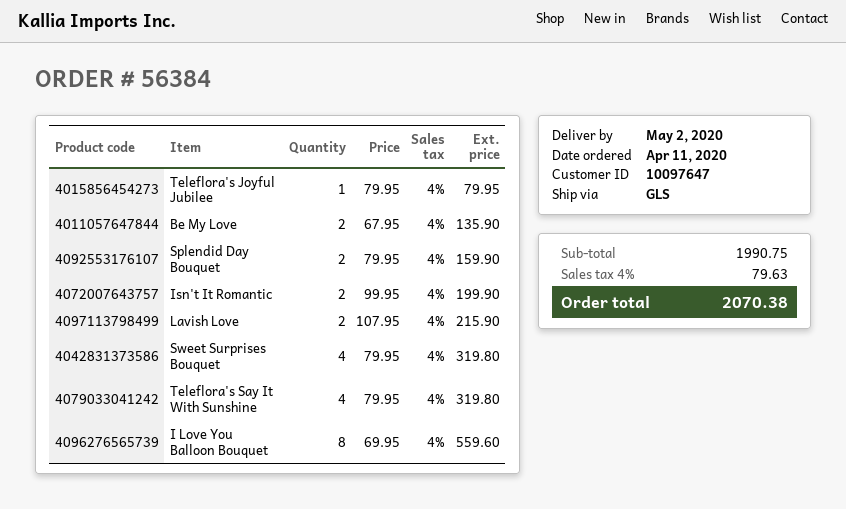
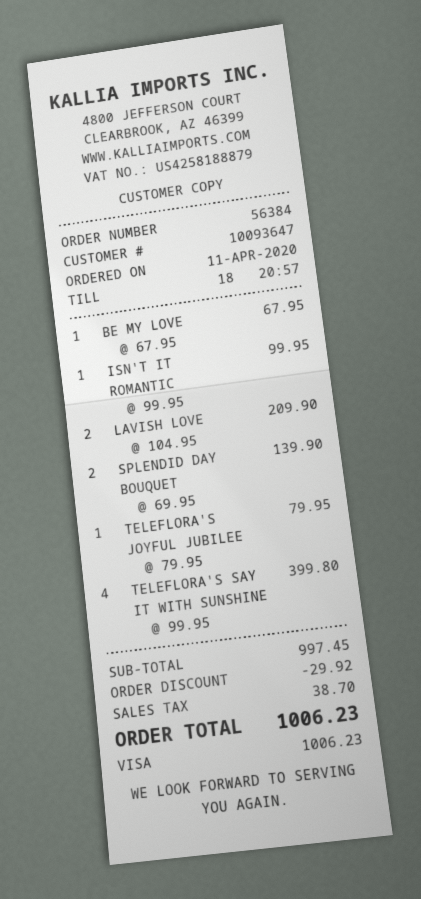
customer number: 10097647 -> 10093647
Be My Love: 2 x 67.95 = 135.90 -> 1 x 67.95 = 67.95
Splendid Day Bouquet: 2 x 79.95 = 159.90 -> 2 x 69.95 = 139.90
Isn't It Romantic: 2 x 99.95 = 199.90 -> 1 x 99.95 = 99.95
Lavish Love: 2 x 107.95 = 215.90 -> 2 x 104.95 = 209.90
Sweet Surprises Bouquet: 4 x 79.95 = 319.80 -> none
Teleflora's Say It With Sunshine: 4 x 79.95 = 319.80 -> 4 x 99.95 = 399.80
I Love You Balloon Bouquet: 8 x 69.95 = 559.60 -> none
subtotal: 1990.75 -> 997.45
discount: none -> 29.92
tax: 79.63 -> 38.70
total: 2070.38 -> 1006.23

